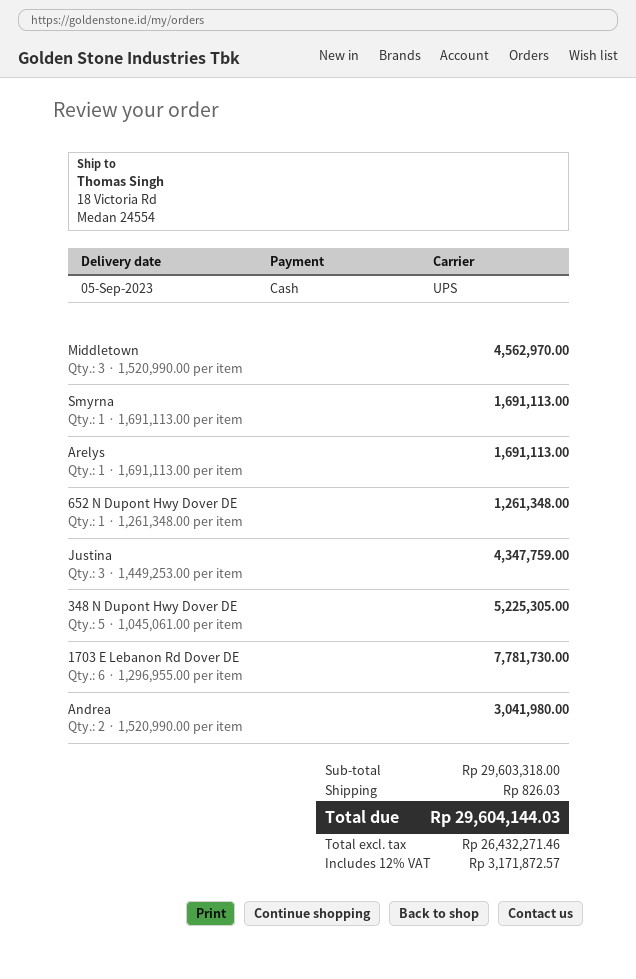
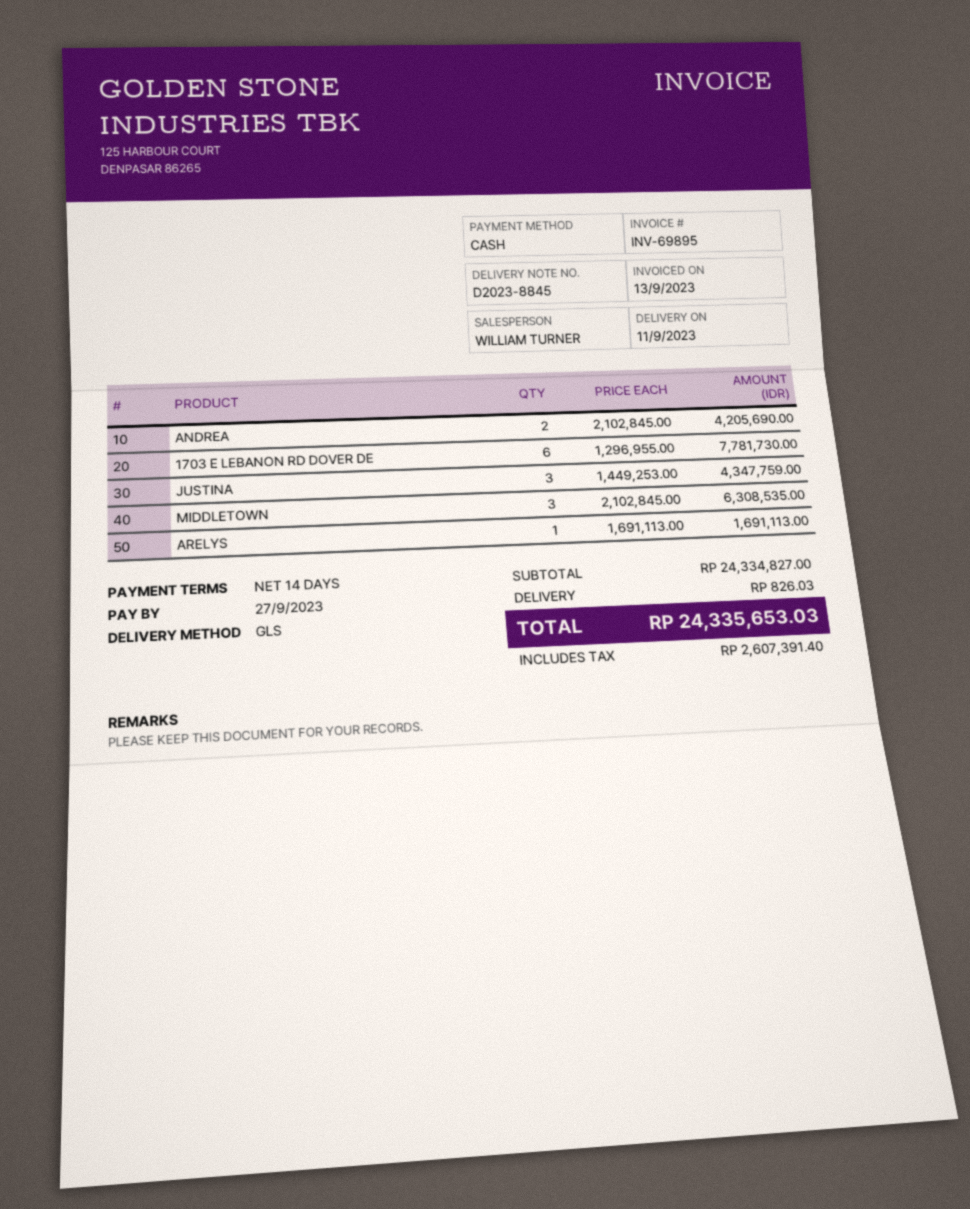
delivery date: 2023-09-05 -> 2023-09-11
shipping method: UPS -> GLS
Middletown: 3 x 1520990.00 = 4562970.00 -> 3 x 2102845.00 = 6308535.00
Smyrna: 1 x 1691113.00 = 1691113.00 -> none
652 N Dupont Hwy Dover DE: 1 x 1261348.00 = 1261348.00 -> none
348 N Dupont Hwy Dover DE: 5 x 1045061.00 = 5225305.00 -> none
Andrea: 2 x 1520990.00 = 3041980.00 -> 2 x 2102845.00 = 4205690.00
subtotal: 29603318.00 -> 24334827.00
tax: 3171872.57 -> 2607391.40
total: 29604144.03 -> 24335653.03

